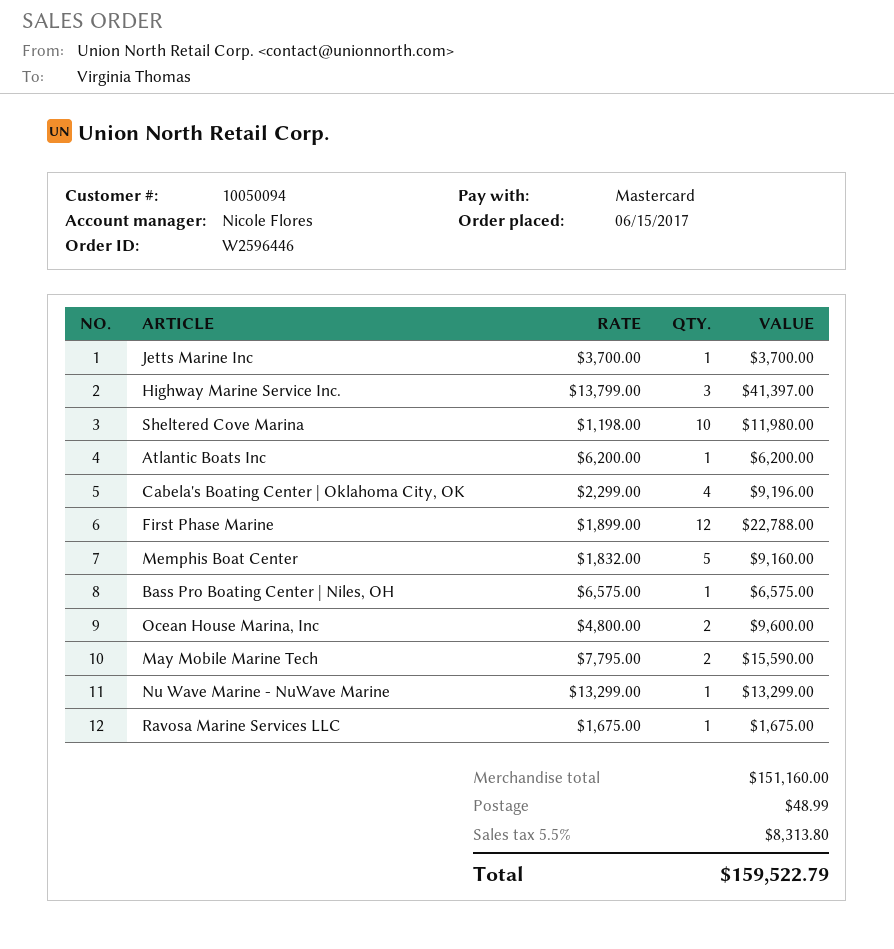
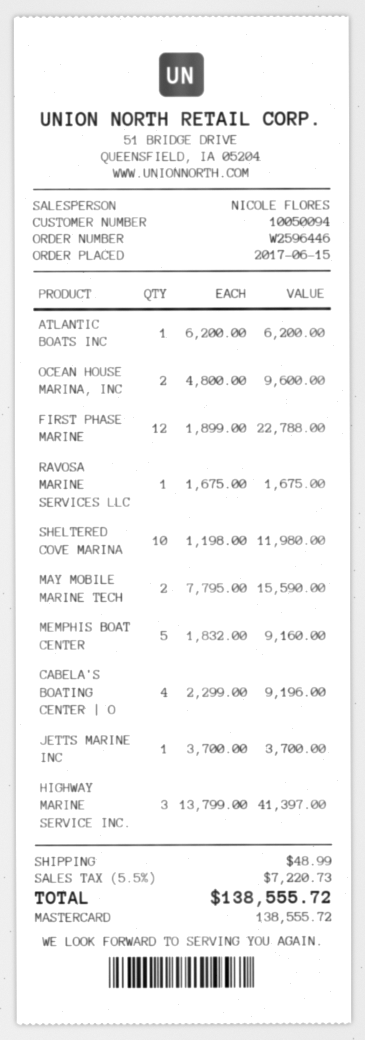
Bass Pro Boating Center | Niles, OH: 1 x 6575.00 = 6575.00 -> none
Nu Wave Marine - NuWave Marine: 1 x 13299.00 = 13299.00 -> none
tax: 5.5% = 8313.80 -> 5.5% = 7220.73
total: 159522.79 -> 138555.72

